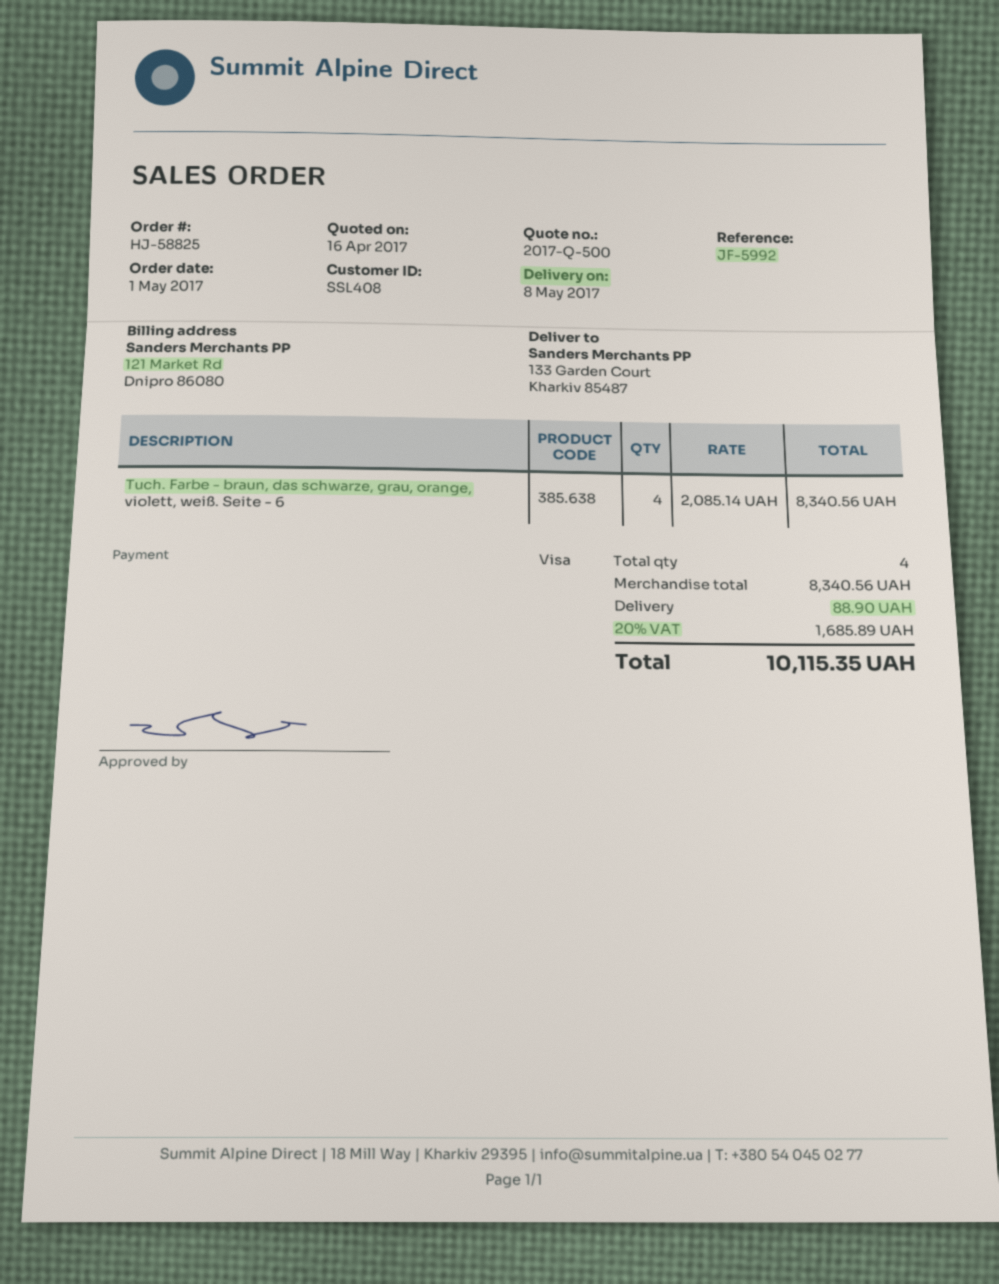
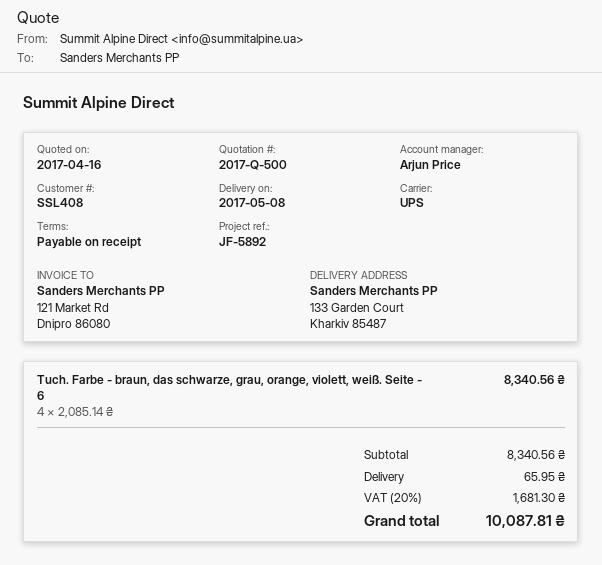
reference: JF-5992 -> JF-5892
shipping: 88.90 -> 65.95
tax: 20% = 1685.89 -> 20% = 1681.30
total: 10115.35 -> 10087.81

